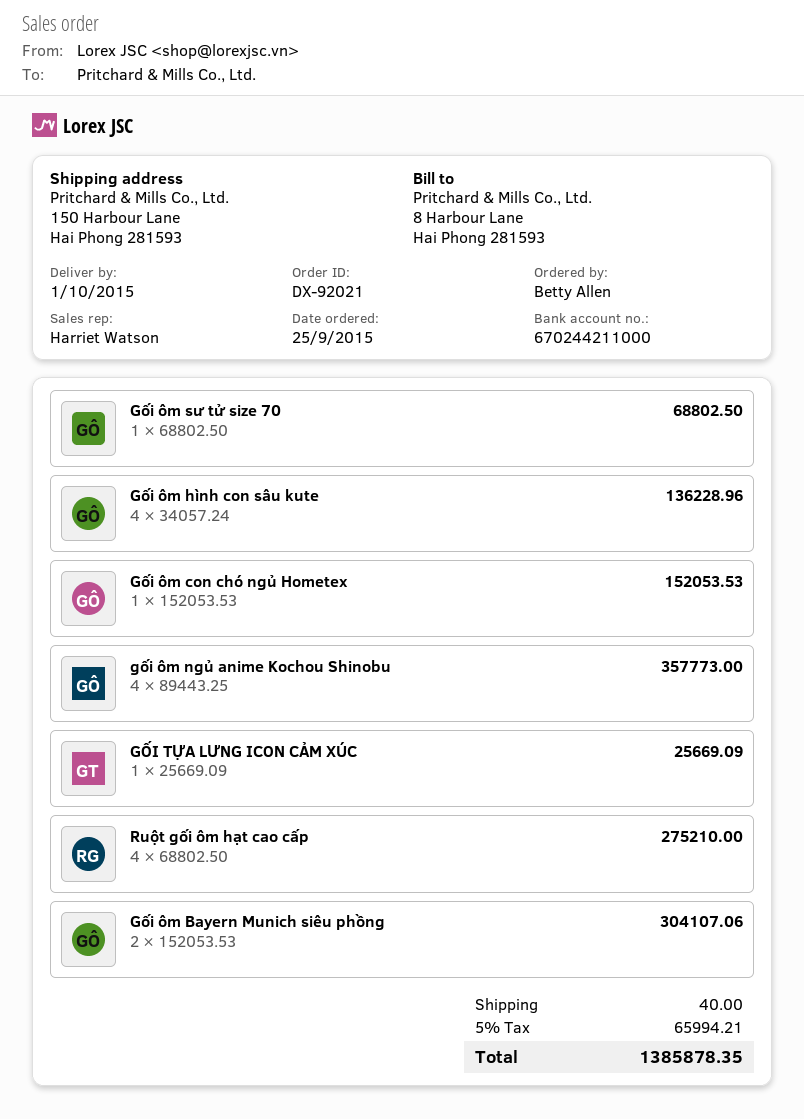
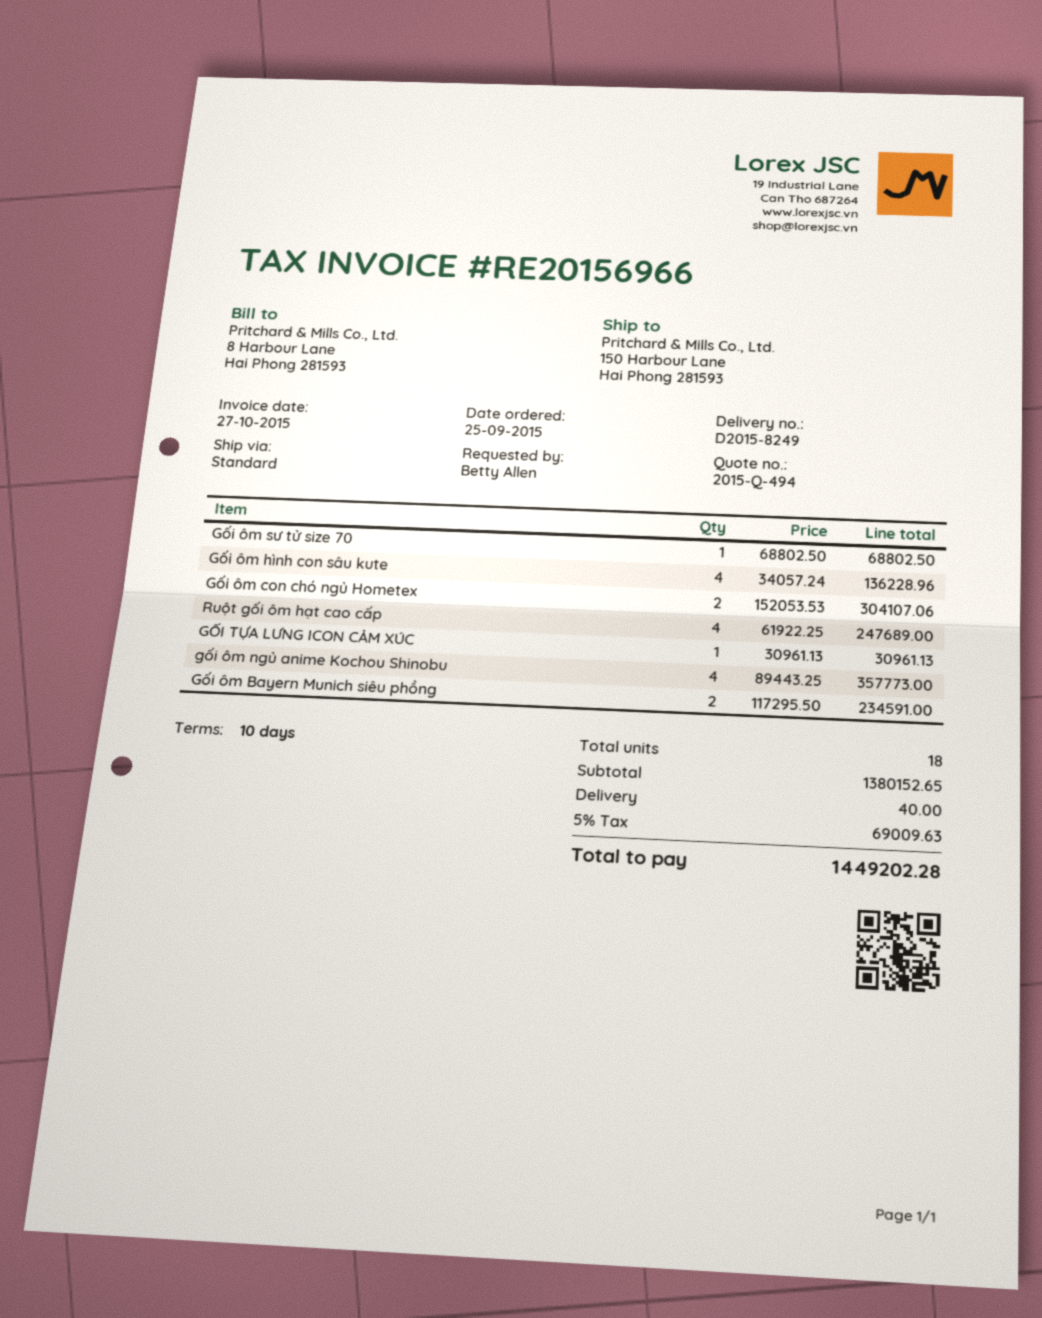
Gối ôm con chó ngủ Hometex: 1 x 152053.53 = 152053.53 -> 2 x 152053.53 = 304107.06
GỐI TỰA LƯNG ICON CẢM XÚC: 1 x 25669.09 = 25669.09 -> 1 x 30961.13 = 30961.13
Ruột gối ôm hạt cao cấp: 4 x 68802.50 = 275210.00 -> 4 x 61922.25 = 247689.00
Gối ôm Bayern Munich siêu phồng: 2 x 152053.53 = 304107.06 -> 2 x 117295.50 = 234591.00
tax: 5% = 65994.21 -> 5% = 69009.63
total: 1385878.35 -> 1449202.28

